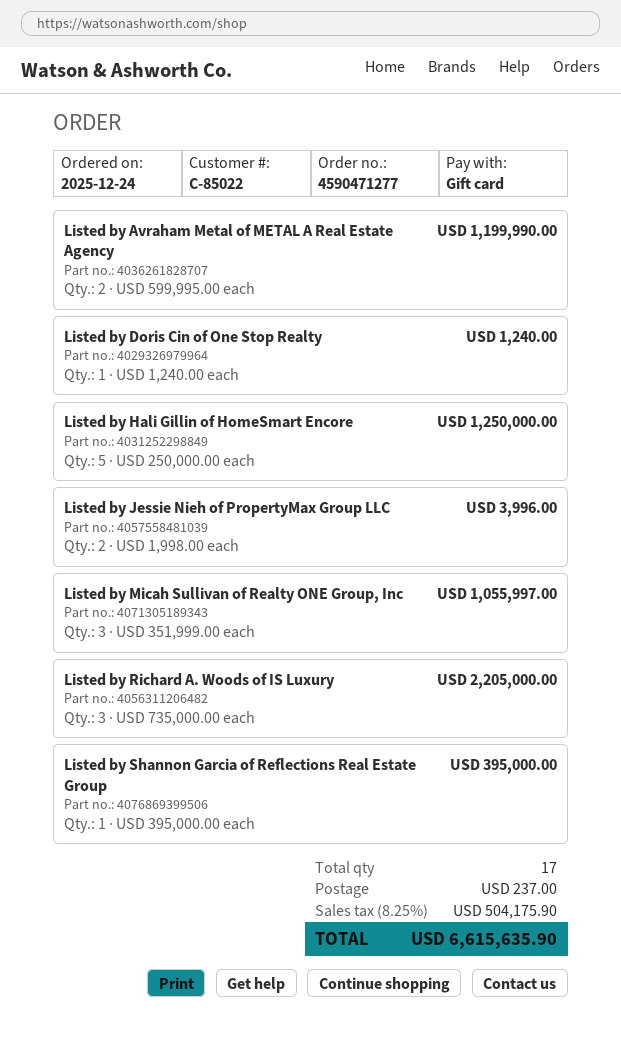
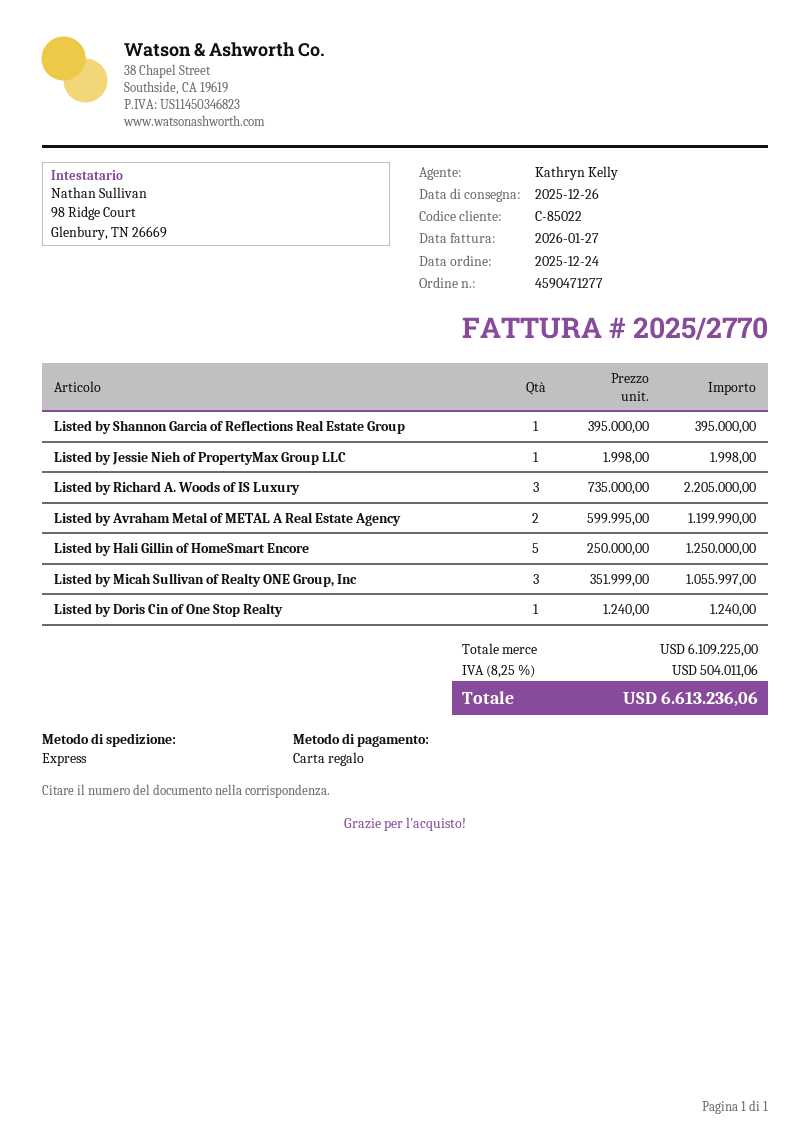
Listed by Jessie Nieh of PropertyMax Group LLC: 2 x 1998.00 = 3996.00 -> 1 x 1998.00 = 1998.00
shipping: 237.00 -> none
tax: 8.25% = 504175.90 -> 8.25% = 504011.06
total: 6615635.90 -> 6613236.06

